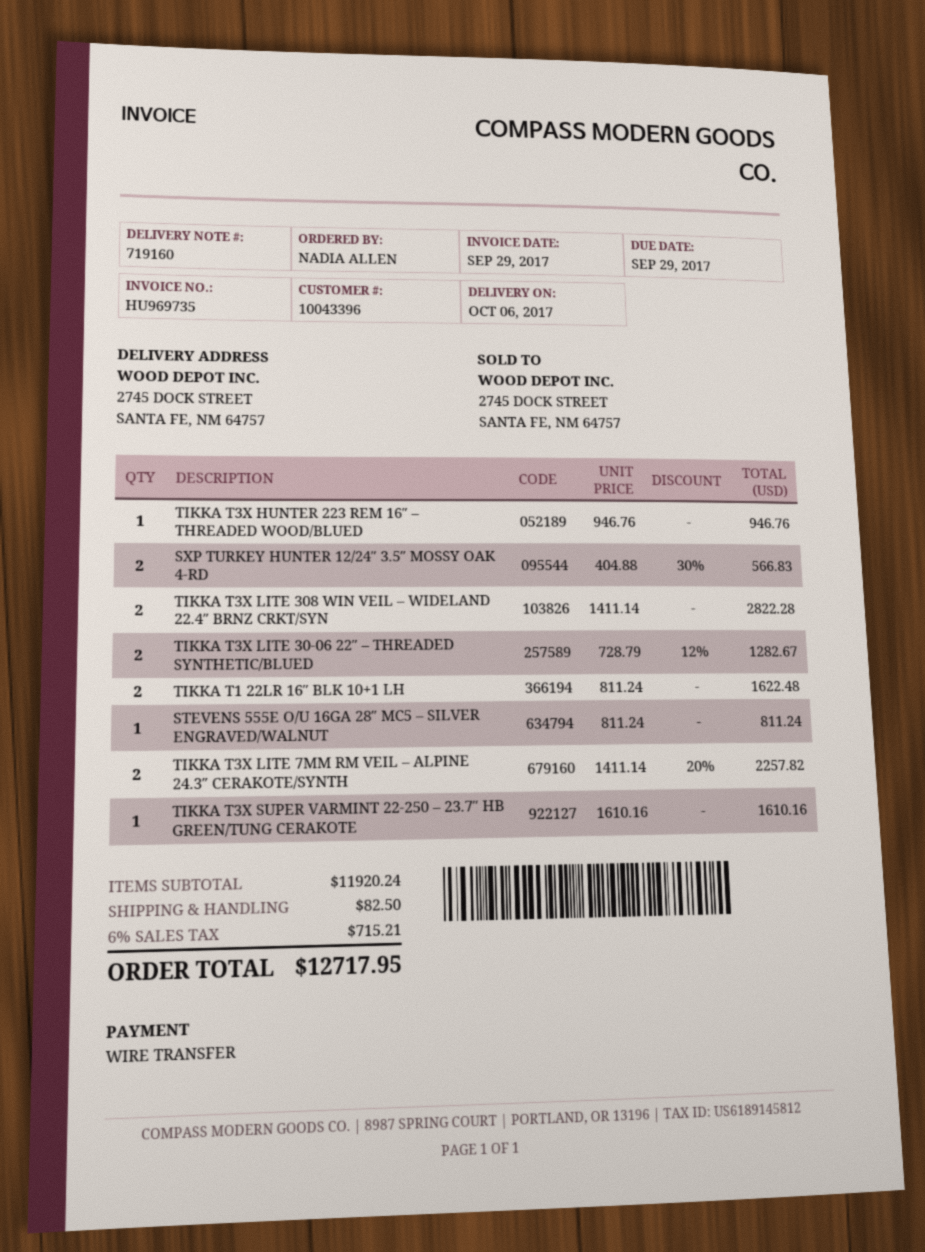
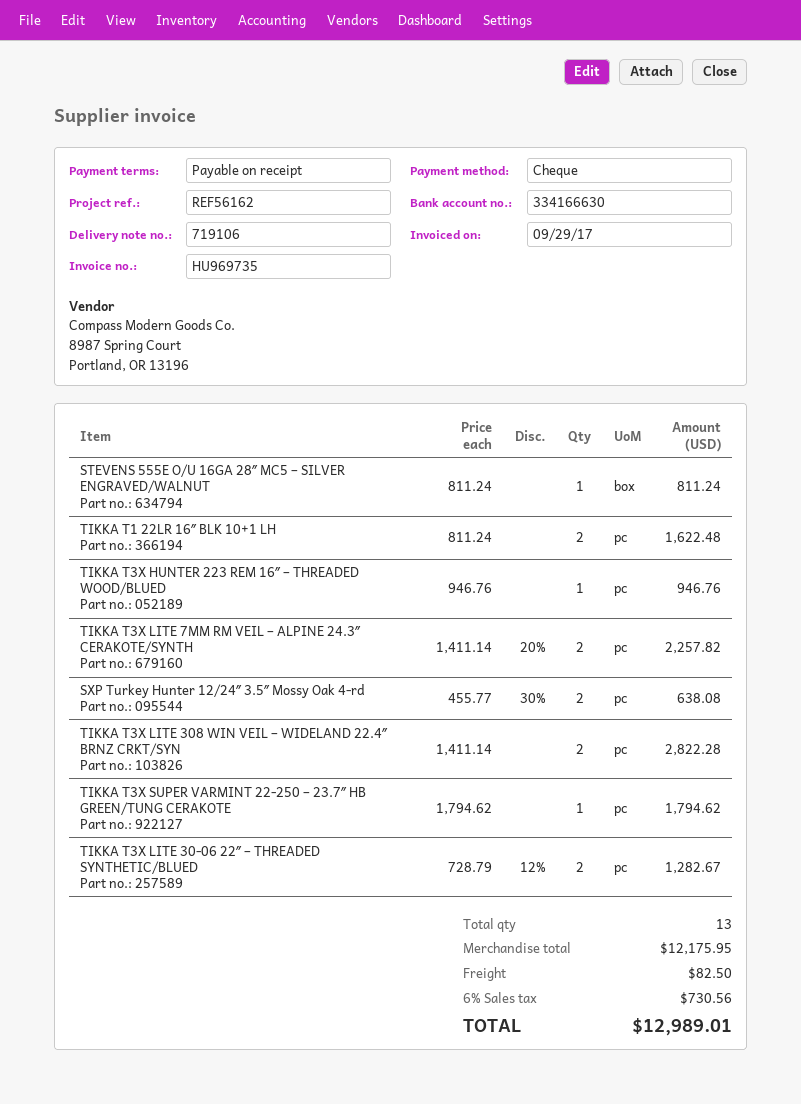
delivery note number: 719160 -> 719106
payment method: bank transfer -> cheque
SXP TURKEY HUNTER 12/24″ 3.5″ MOSSY OAK 4-RD: 2 x 404.88 - 30% = 566.83 -> 2 x 455.77 - 30% = 638.08
TIKKA T3X SUPER VARMINT 22-250 – 23.7″ HB GREEN/TUNG CERAKOTE: 1 x 1610.16 = 1610.16 -> 1 x 1794.62 = 1794.62
subtotal: 11920.24 -> 12175.95
tax: 6% = 715.21 -> 6% = 730.56
total: 12717.95 -> 12989.01

